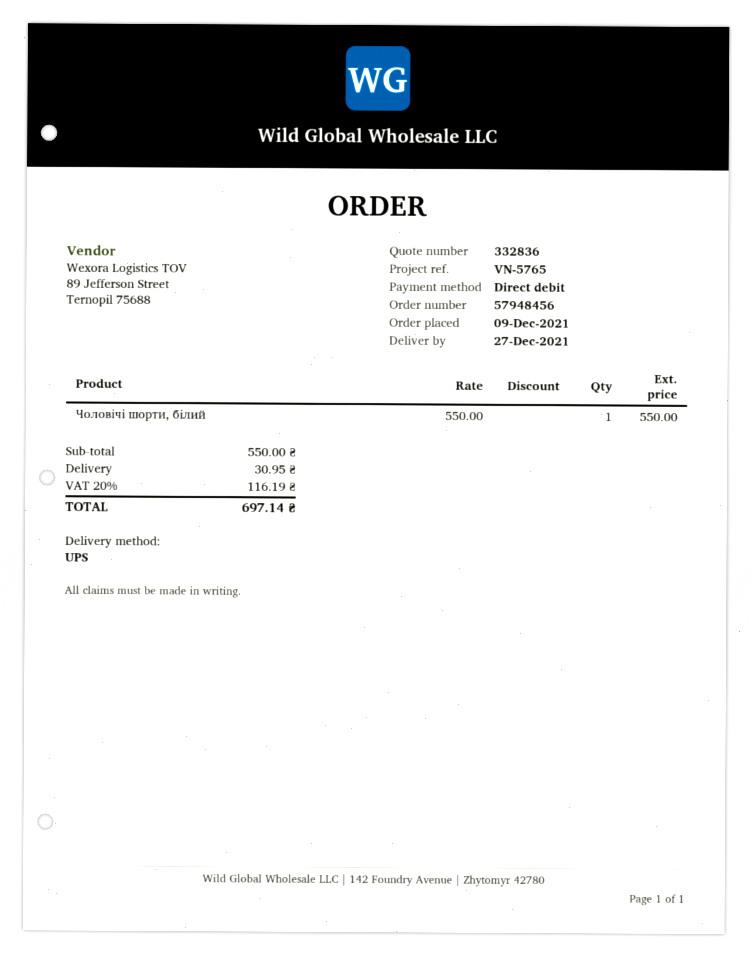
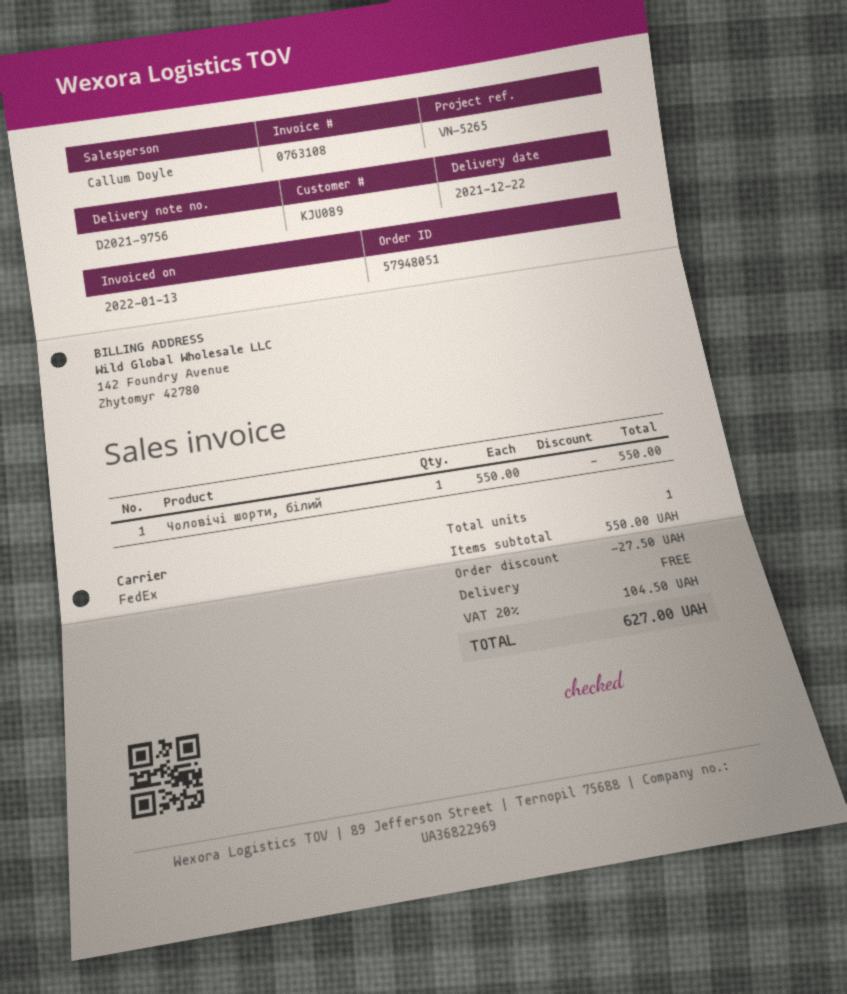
order number: 57948456 -> 57948051
delivery date: 2021-12-27 -> 2021-12-22
reference: VN-5765 -> VN-5265
shipping method: UPS -> FedEx
discount: none -> 27.50
shipping: 30.95 -> 0.00
tax: 20% = 116.19 -> 20% = 104.50
total: 697.14 -> 627.00

